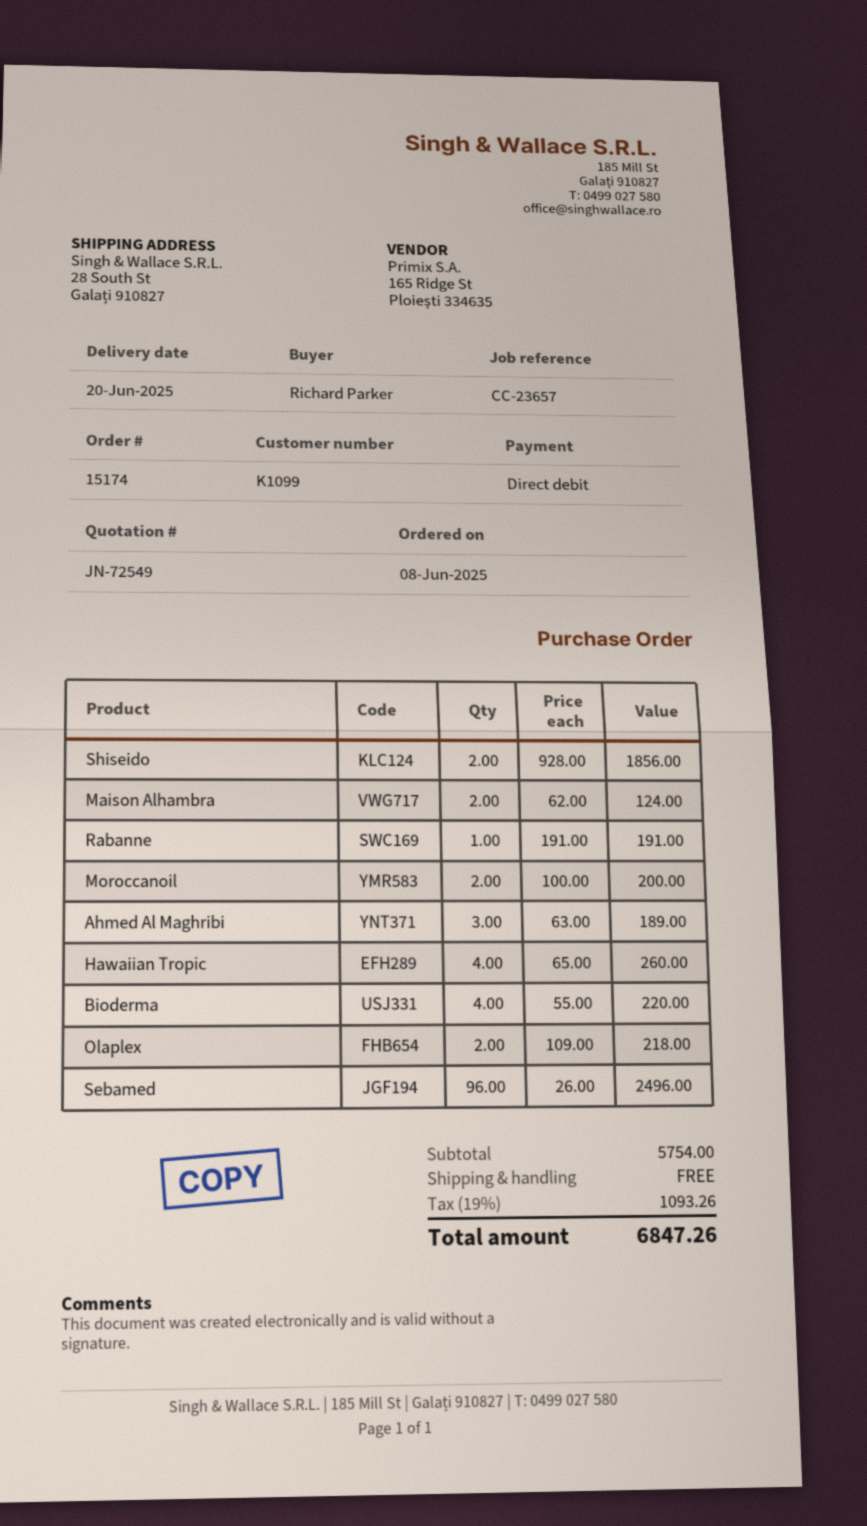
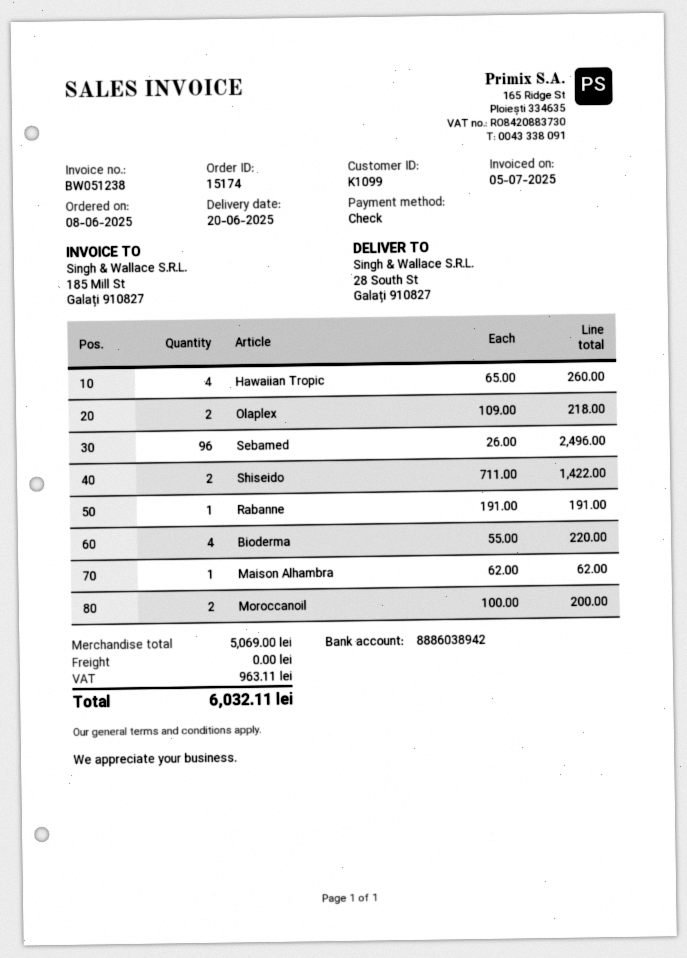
payment method: direct debit -> cheque
Shiseido: 2 x 928.00 = 1856.00 -> 2 x 711.00 = 1422.00
Maison Alhambra: 2 x 62.00 = 124.00 -> 1 x 62.00 = 62.00
Ahmed Al Maghribi: 3 x 63.00 = 189.00 -> none
subtotal: 5754.00 -> 5069.00
tax: 1093.26 -> 963.11
total: 6847.26 -> 6032.11

